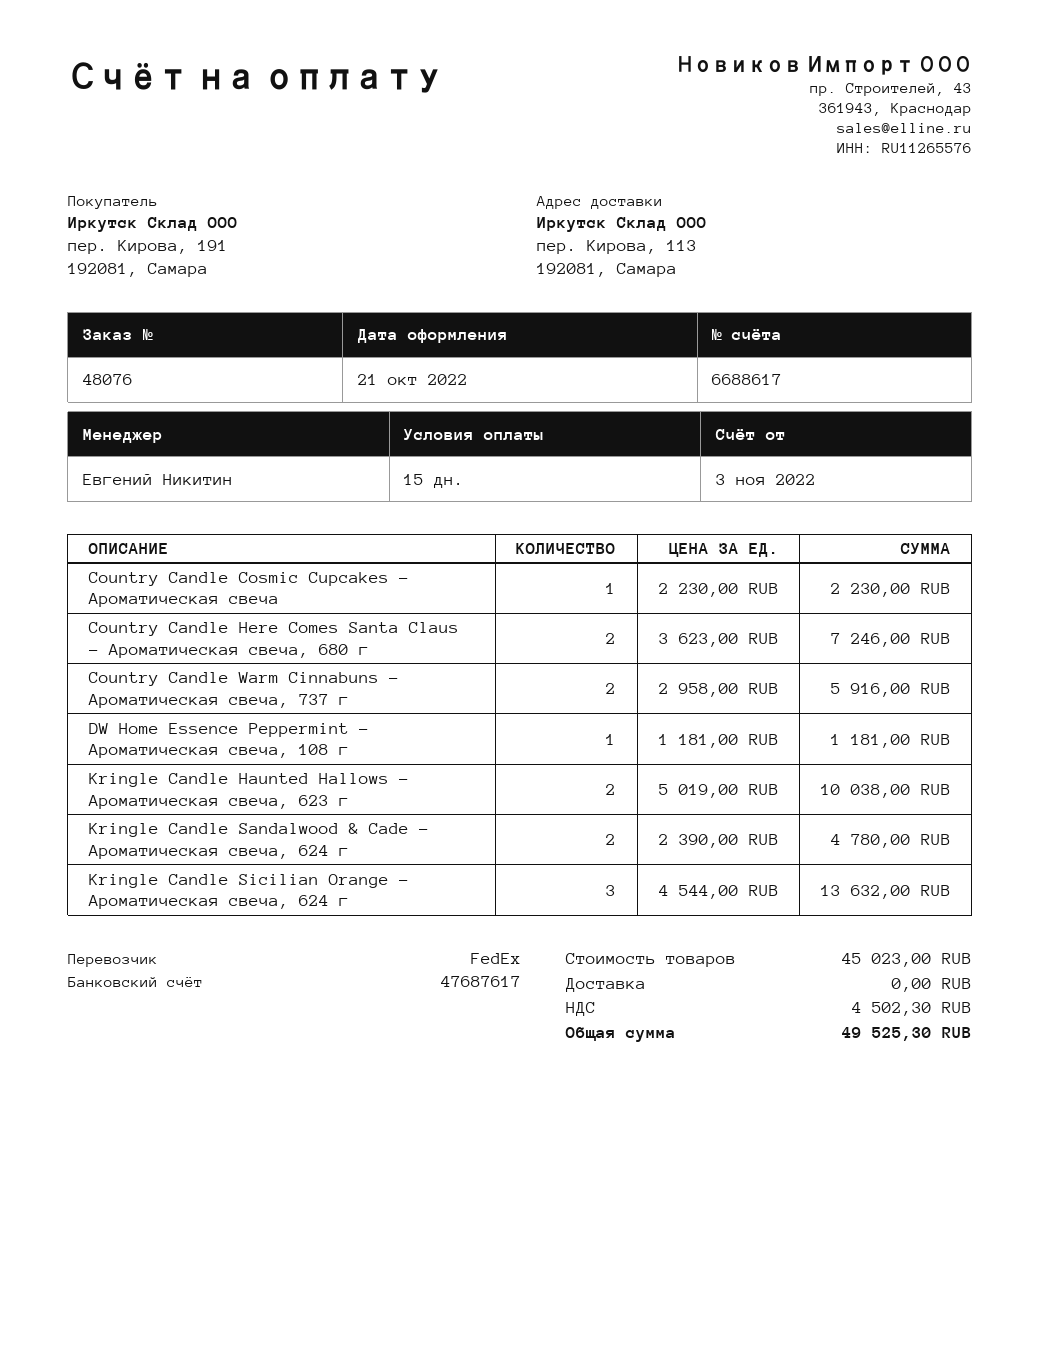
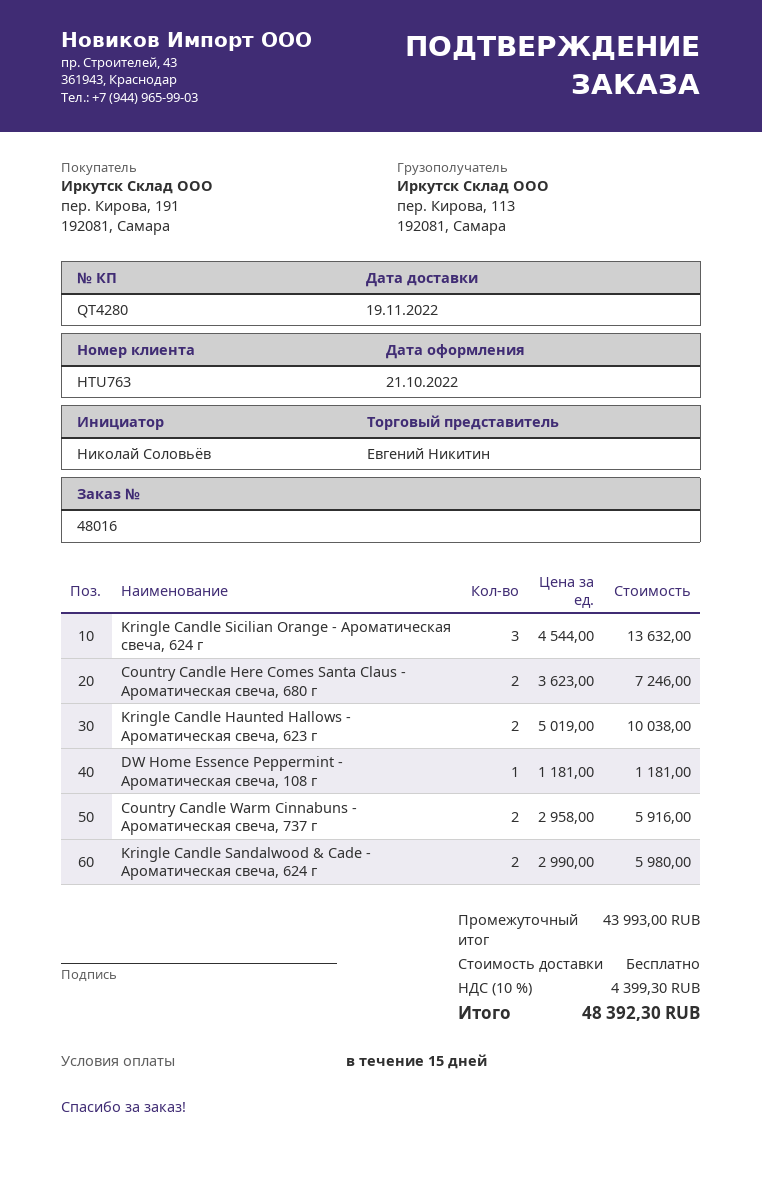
order number: 48076 -> 48016
Country Candle Cosmic Cupcakes - Ароматическая свеча: 1 x 2230.00 = 2230.00 -> none
Kringle Candle Sandalwood & Cade - Ароматическая свеча, 624 г: 2 x 2390.00 = 4780.00 -> 2 x 2990.00 = 5980.00
subtotal: 45023.00 -> 43993.00
tax: 4502.30 -> 4399.30
total: 49525.30 -> 48392.30

